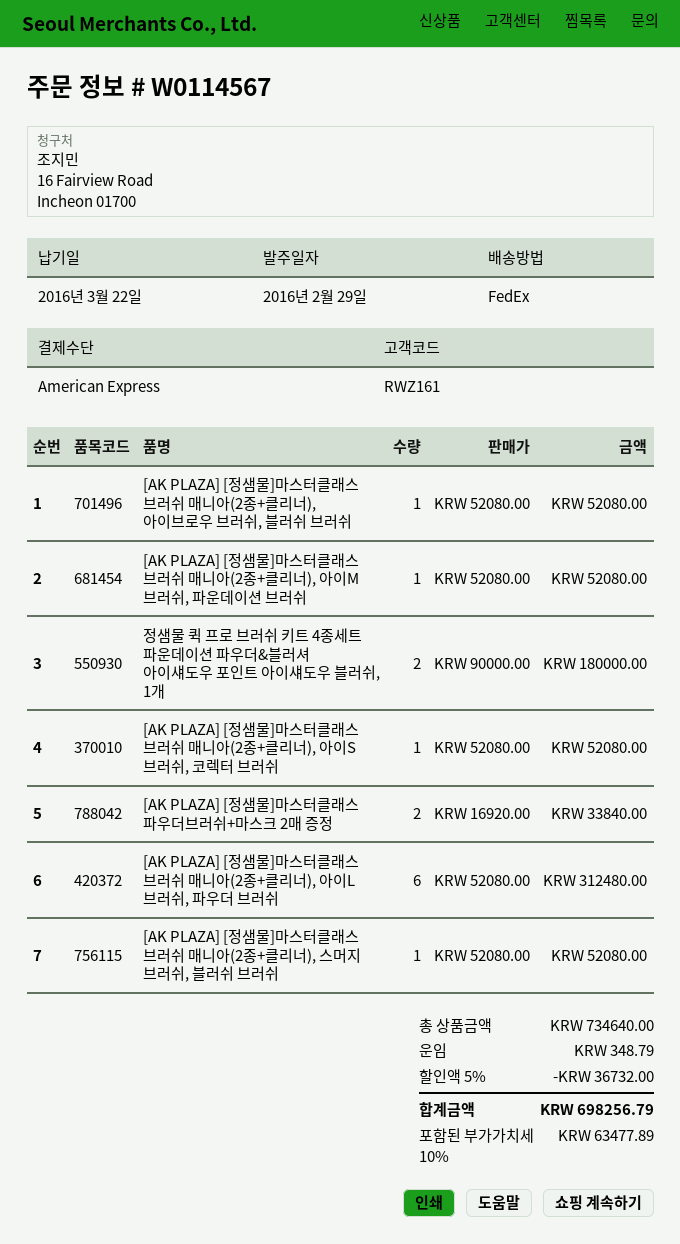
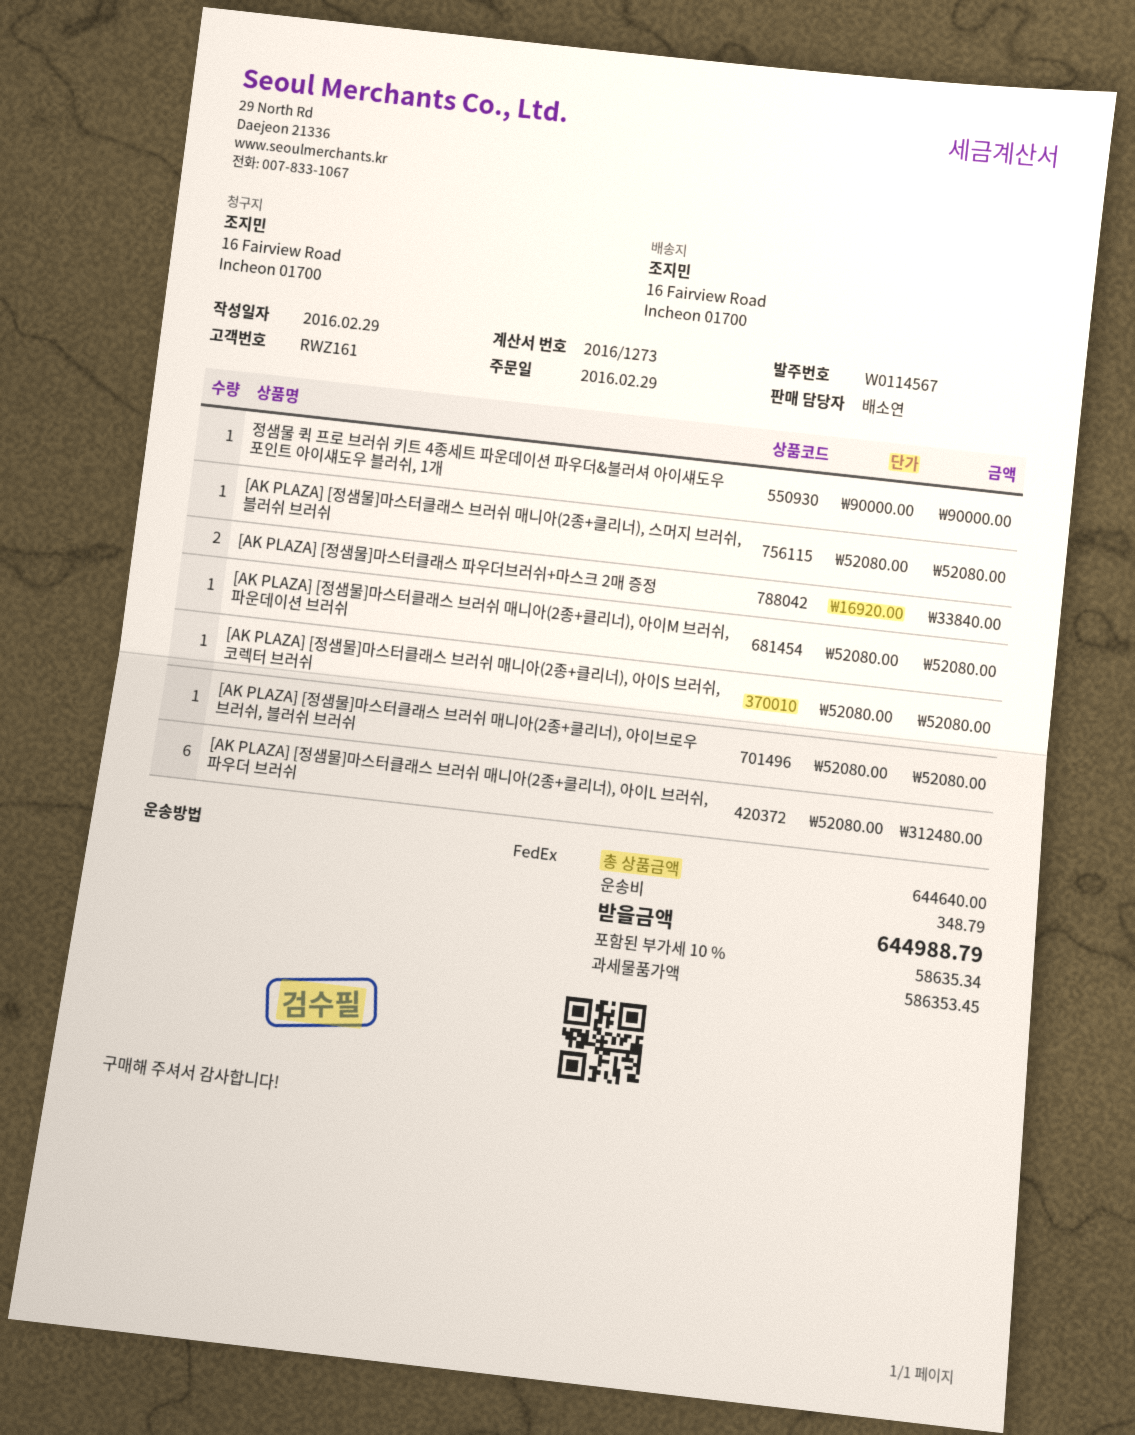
정샘물 퀵 프로 브러쉬 키트 4종세트 파운데이션 파우더&블러셔 아이섀도우 포인트 아이섀도우 블러쉬, 1개: 2 x 90000.00 = 180000.00 -> 1 x 90000.00 = 90000.00
subtotal: 734640.00 -> 644640.00
discount: 5% = 36732.00 -> none
tax: 10% = 63477.89 -> 10% = 58635.34
total: 698256.79 -> 644988.79

